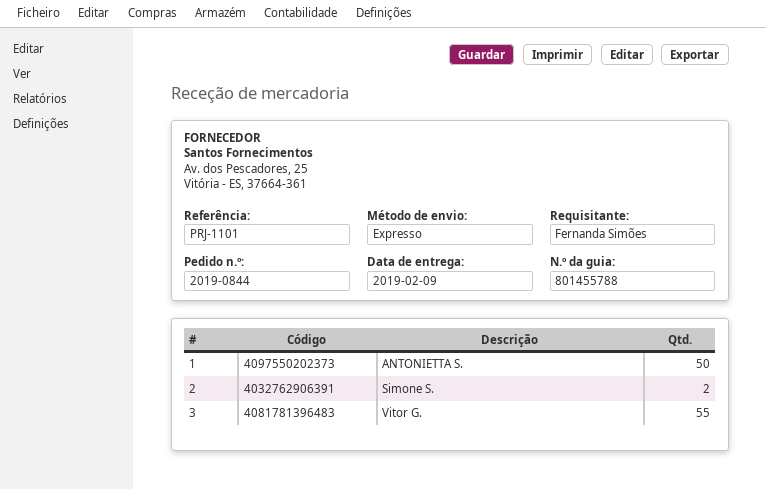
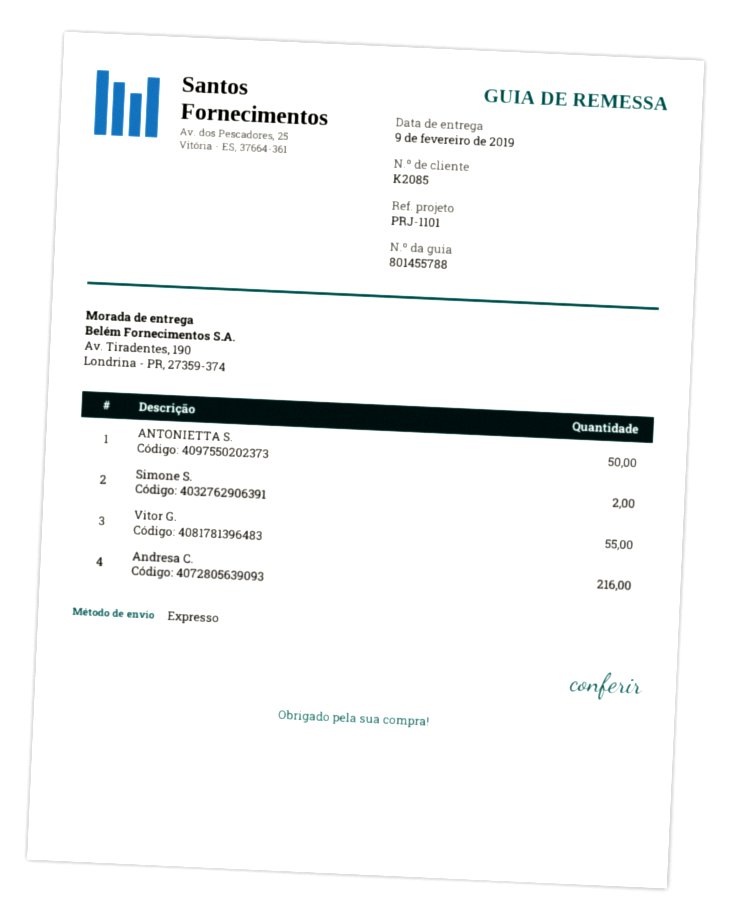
Andresa C.: none -> 216

